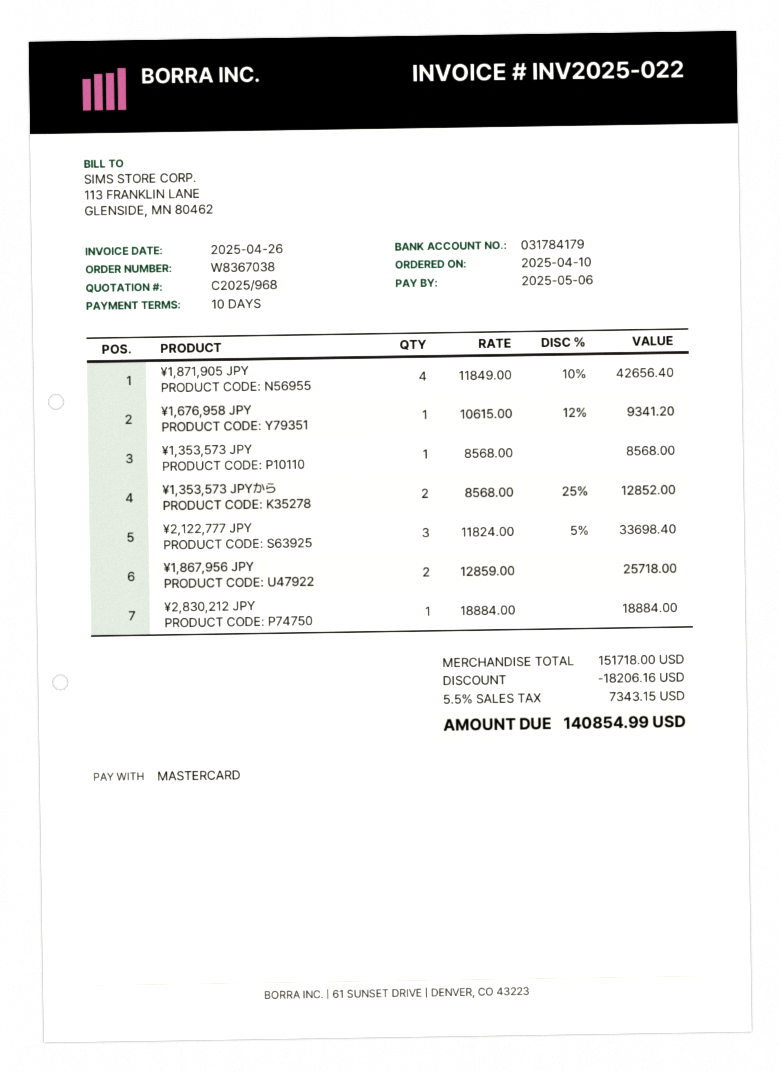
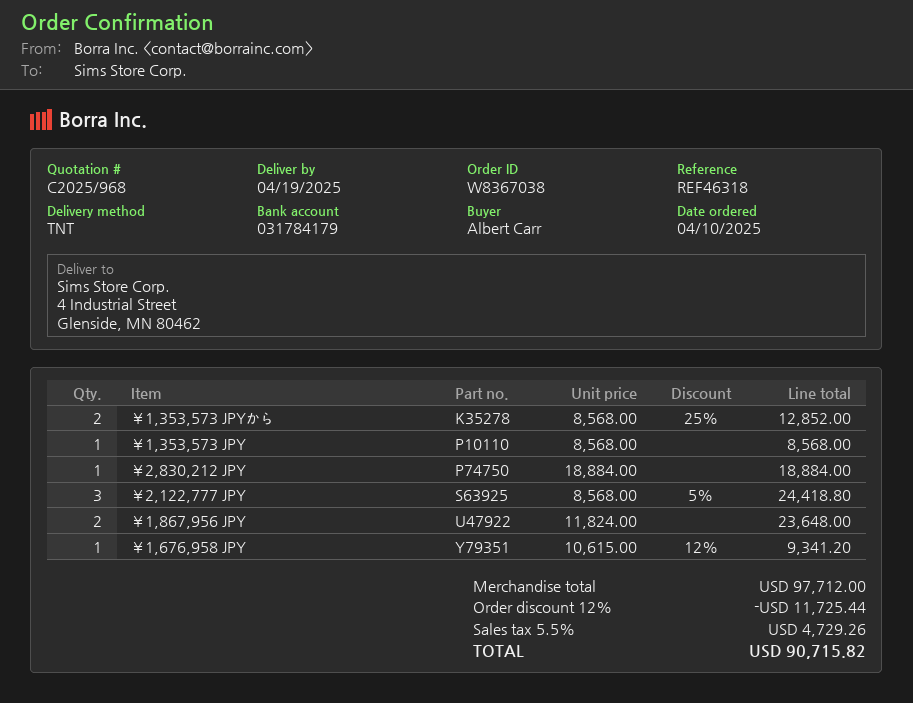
¥1,871,905 JPY: 4 x 11849.00 - 10% = 42656.40 -> none
¥2,122,777 JPY: 3 x 11824.00 - 5% = 33698.40 -> 3 x 8568.00 - 5% = 24418.80
¥1,867,956 JPY: 2 x 12859.00 = 25718.00 -> 2 x 11824.00 = 23648.00
subtotal: 151718.00 -> 97712.00
discount: 18206.16 -> 11725.44
tax: 5.5% = 7343.15 -> 5.5% = 4729.26
total: 140854.99 -> 90715.82

